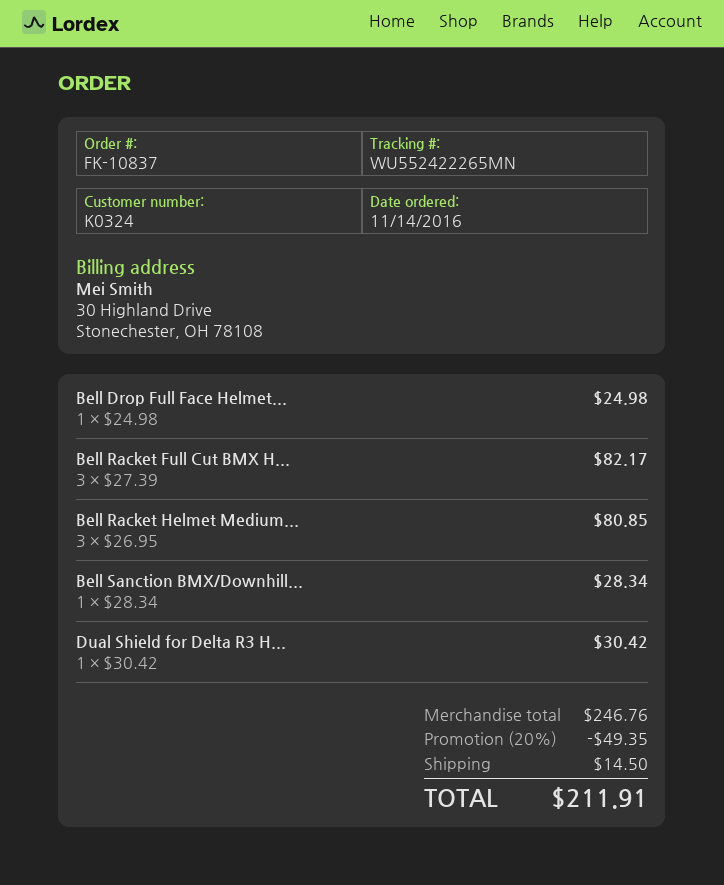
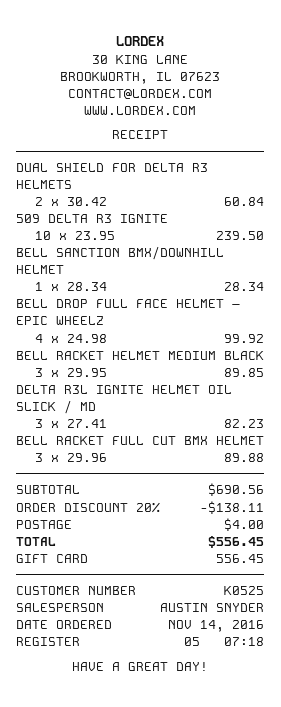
customer number: K0324 -> K0525
Bell Drop Full Face Helmet...: 1 x 24.98 = 24.98 -> 4 x 24.98 = 99.92
Bell Racket Full Cut BMX H...: 3 x 27.39 = 82.17 -> 3 x 29.96 = 89.88
Bell Racket Helmet Medium...: 3 x 26.95 = 80.85 -> 3 x 29.95 = 89.85
Dual Shield for Delta R3 H...: 1 x 30.42 = 30.42 -> 2 x 30.42 = 60.84
509 DELTA R3 IGNITE: none -> 10 x 23.95 = 239.50
DELTA R3L IGNITE HELMET OIL SLICK / MD: none -> 3 x 27.41 = 82.23
subtotal: 246.76 -> 690.56
discount: 20% = 49.35 -> 20% = 138.11
shipping: 14.50 -> 4.00
total: 211.91 -> 556.45

